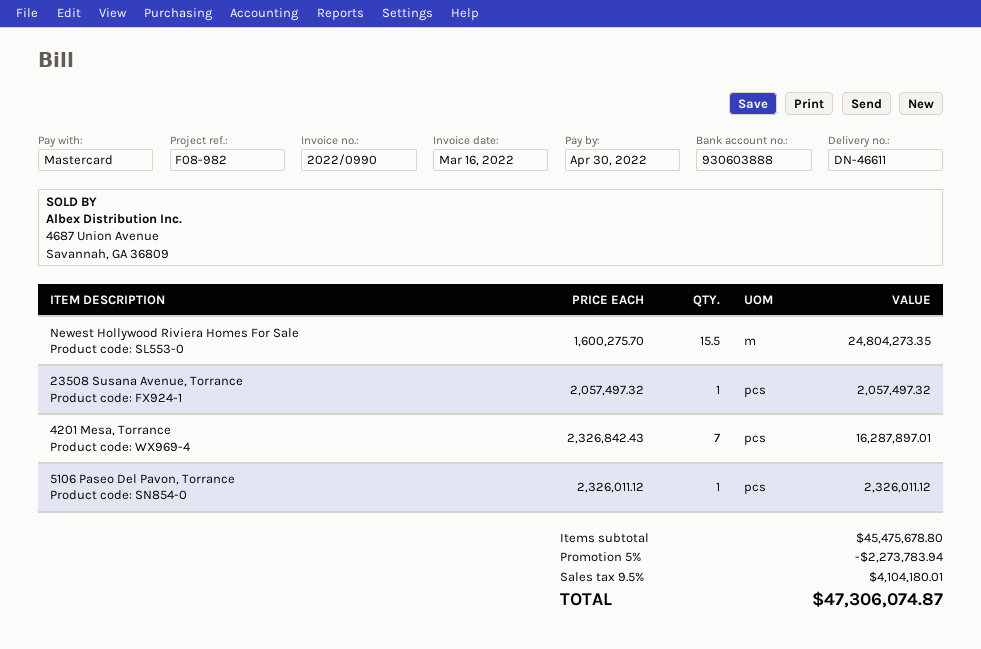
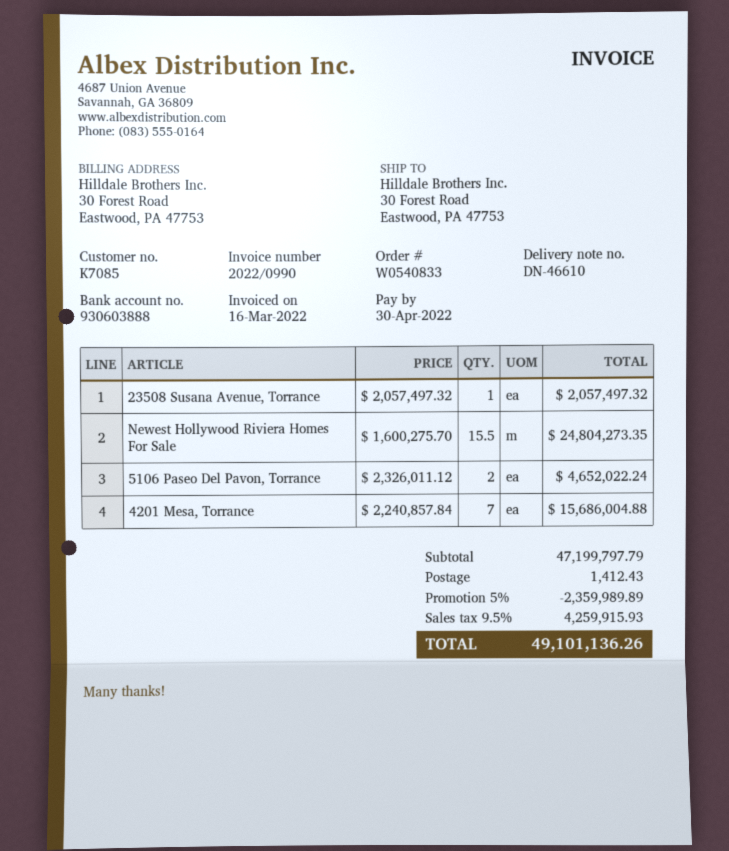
delivery note number: DN-46611 -> DN-46610
4201 Mesa, Torrance: 7 x 2326842.43 = 16287897.01 -> 7 x 2240857.84 = 15686004.88
5106 Paseo Del Pavon, Torrance: 1 x 2326011.12 = 2326011.12 -> 2 x 2326011.12 = 4652022.24
subtotal: 45475678.80 -> 47199797.79
discount: 5% = 2273783.94 -> 5% = 2359989.89
shipping: none -> 1412.43
tax: 9.5% = 4104180.01 -> 9.5% = 4259915.93
total: 47306074.87 -> 49101136.26

